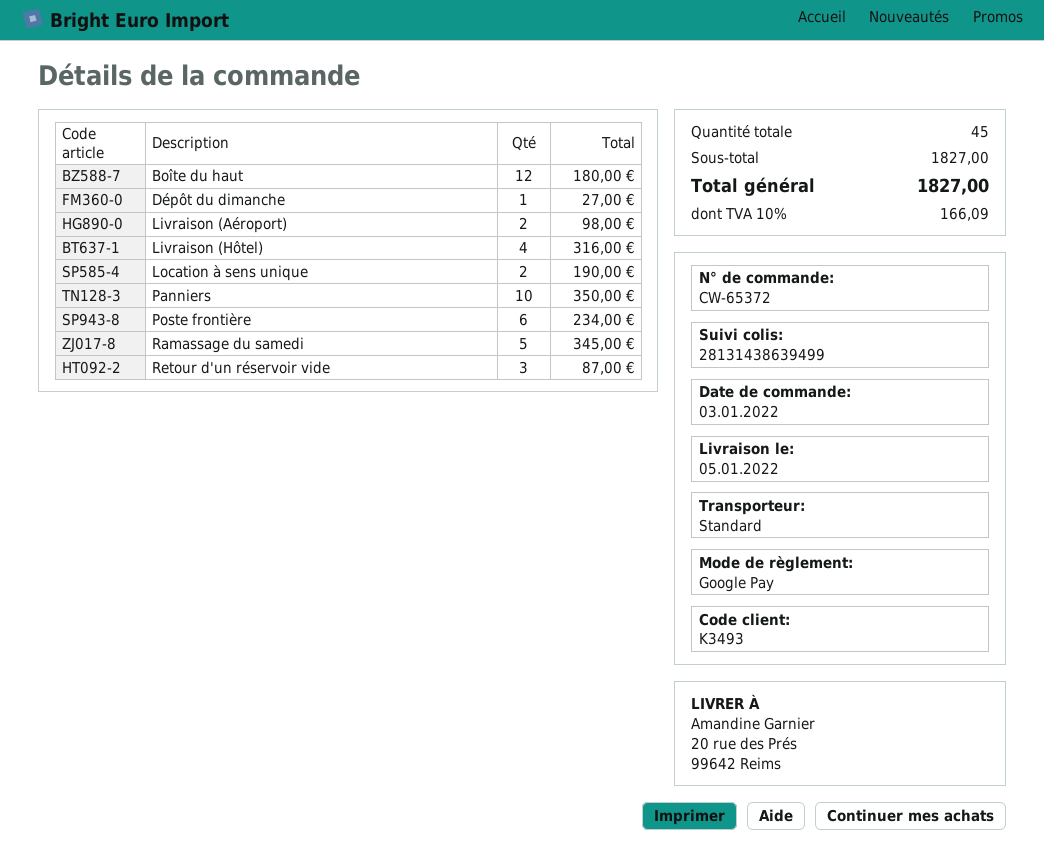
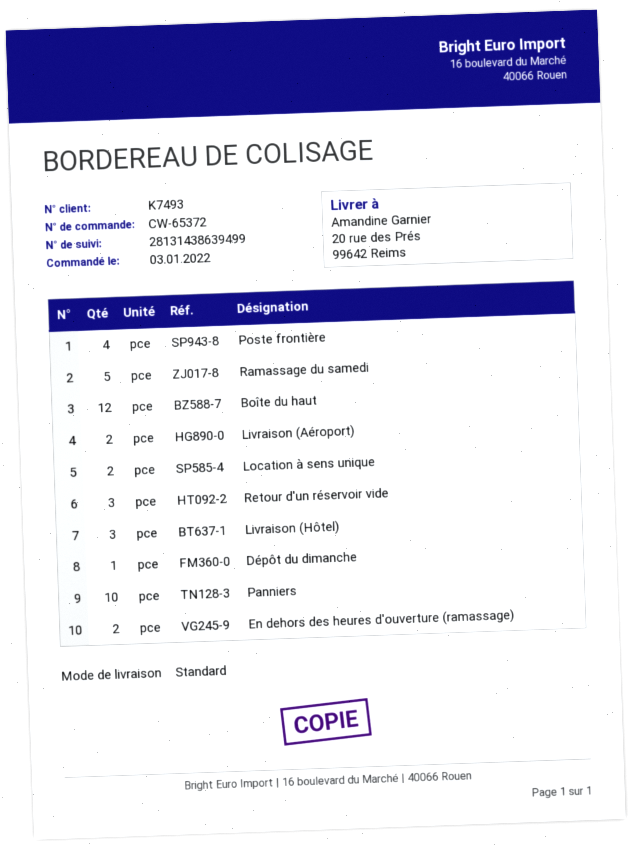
customer number: K3493 -> K7493
Livraison (Hôtel): 4 -> 3
Poste frontière: 6 -> 4
En dehors des heures d'ouverture (ramassage): none -> 2

